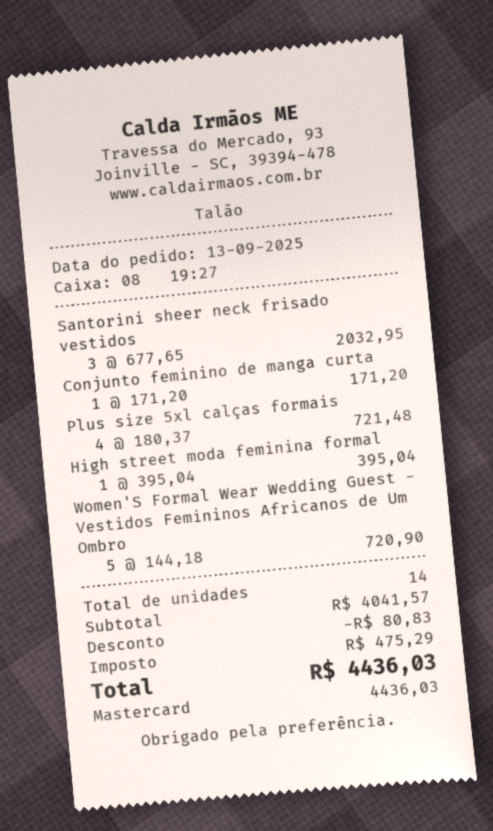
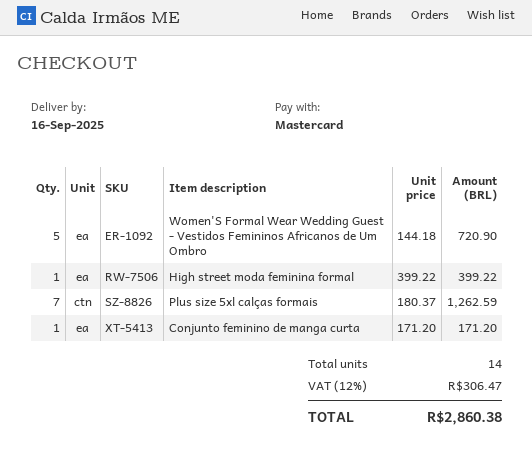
Santorini sheer neck frisado vestidos: 3 x 677.65 = 2032.95 -> none
Plus size 5xl calças formais: 4 x 180.37 = 721.48 -> 7 x 180.37 = 1262.59
High street moda feminina formal: 1 x 395.04 = 395.04 -> 1 x 399.22 = 399.22
discount: 80.83 -> none
tax: 475.29 -> 306.47
total: 4436.03 -> 2860.38

